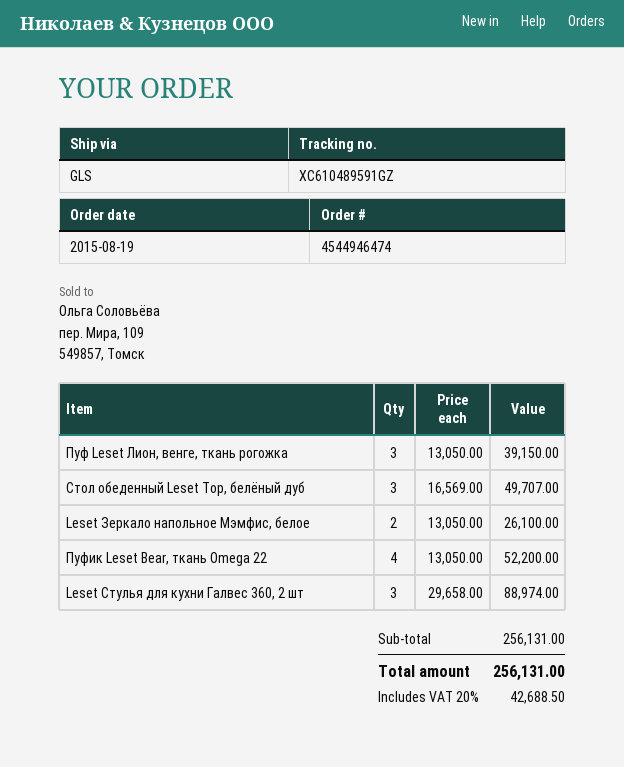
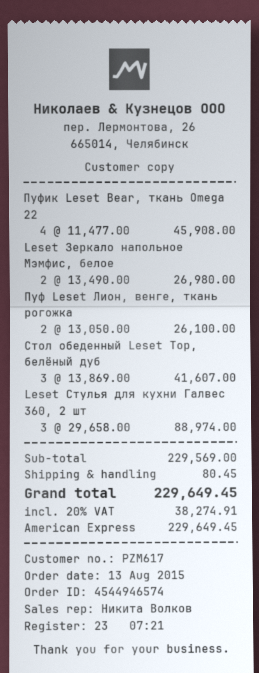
order number: 4544946474 -> 4544946574
order date: 2015-08-19 -> 2015-08-13
Пуф Leset Лион, венге, ткань рогожка: 3 x 13050.00 = 39150.00 -> 2 x 13050.00 = 26100.00
Стол обеденный Leset Тор, белёный дуб: 3 x 16569.00 = 49707.00 -> 3 x 13869.00 = 41607.00
Leset Зеркало напольное Мэмфис, белое: 2 x 13050.00 = 26100.00 -> 2 x 13490.00 = 26980.00
Пуфик Leset Bear, ткань Omega 22: 4 x 13050.00 = 52200.00 -> 4 x 11477.00 = 45908.00
subtotal: 256131.00 -> 229569.00
shipping: none -> 80.45
tax: 20% = 42688.50 -> 20% = 38274.91
total: 256131.00 -> 229649.45

